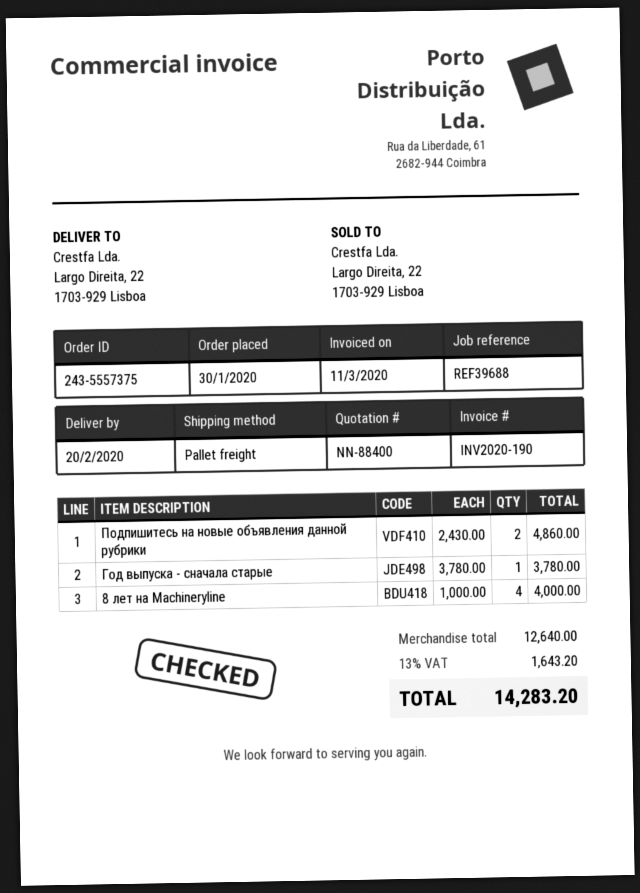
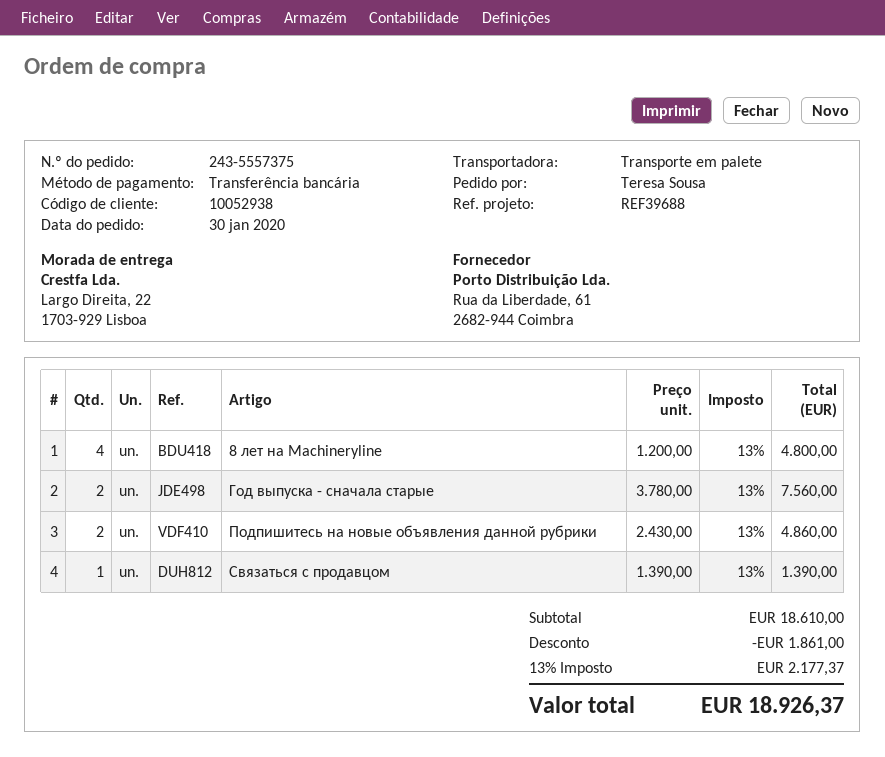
Год выпуска - сначала старые: 1 x 3780.00 = 3780.00 -> 2 x 3780.00 = 7560.00
8 лет на Machineryline: 4 x 1000.00 = 4000.00 -> 4 x 1200.00 = 4800.00
Связаться с продавцом: none -> 1 x 1390.00 = 1390.00
subtotal: 12640.00 -> 18610.00
discount: none -> 1861.00
tax: 13% = 1643.20 -> 13% = 2177.37
total: 14283.20 -> 18926.37

